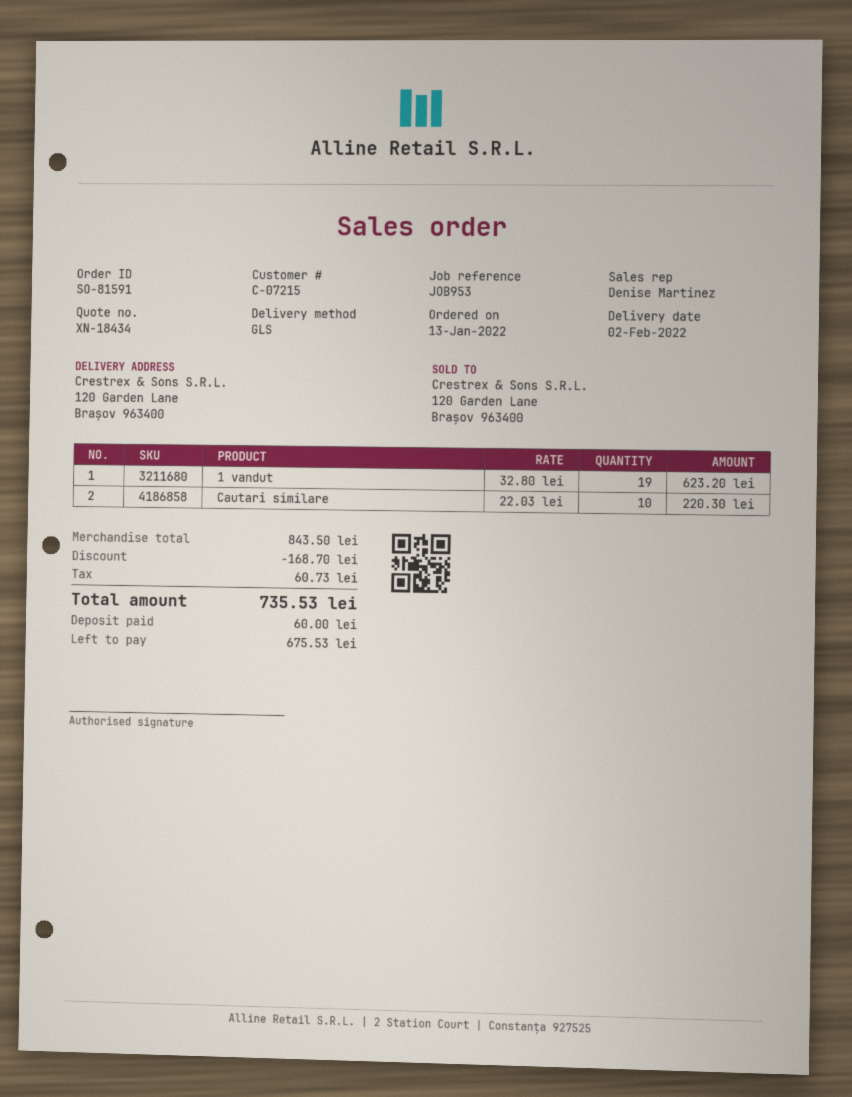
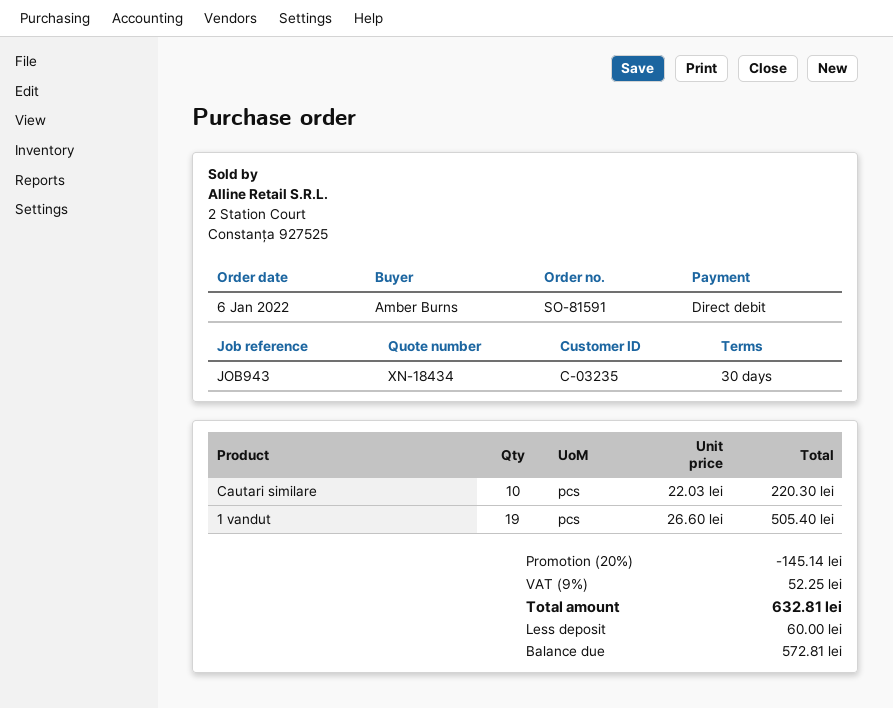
order date: 2022-01-13 -> 2022-01-06
customer number: C-07215 -> C-03235
reference: JOB953 -> JOB943
1 vandut: 19 x 32.80 = 623.20 -> 19 x 26.60 = 505.40
discount: 168.70 -> 145.14
tax: 60.73 -> 52.25
total: 735.53 -> 632.81
balance: 675.53 -> 572.81

